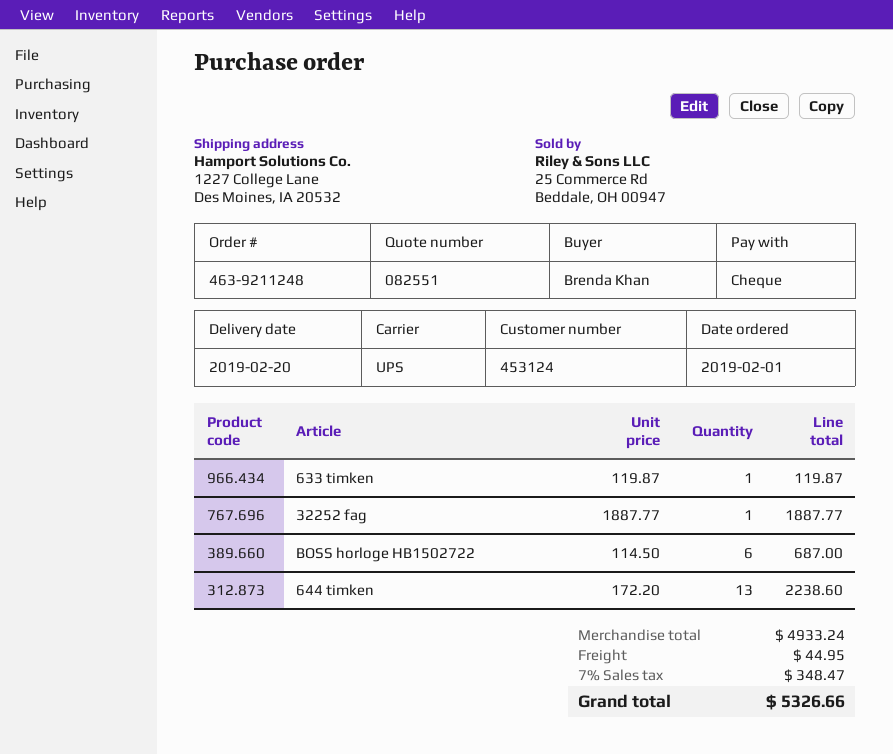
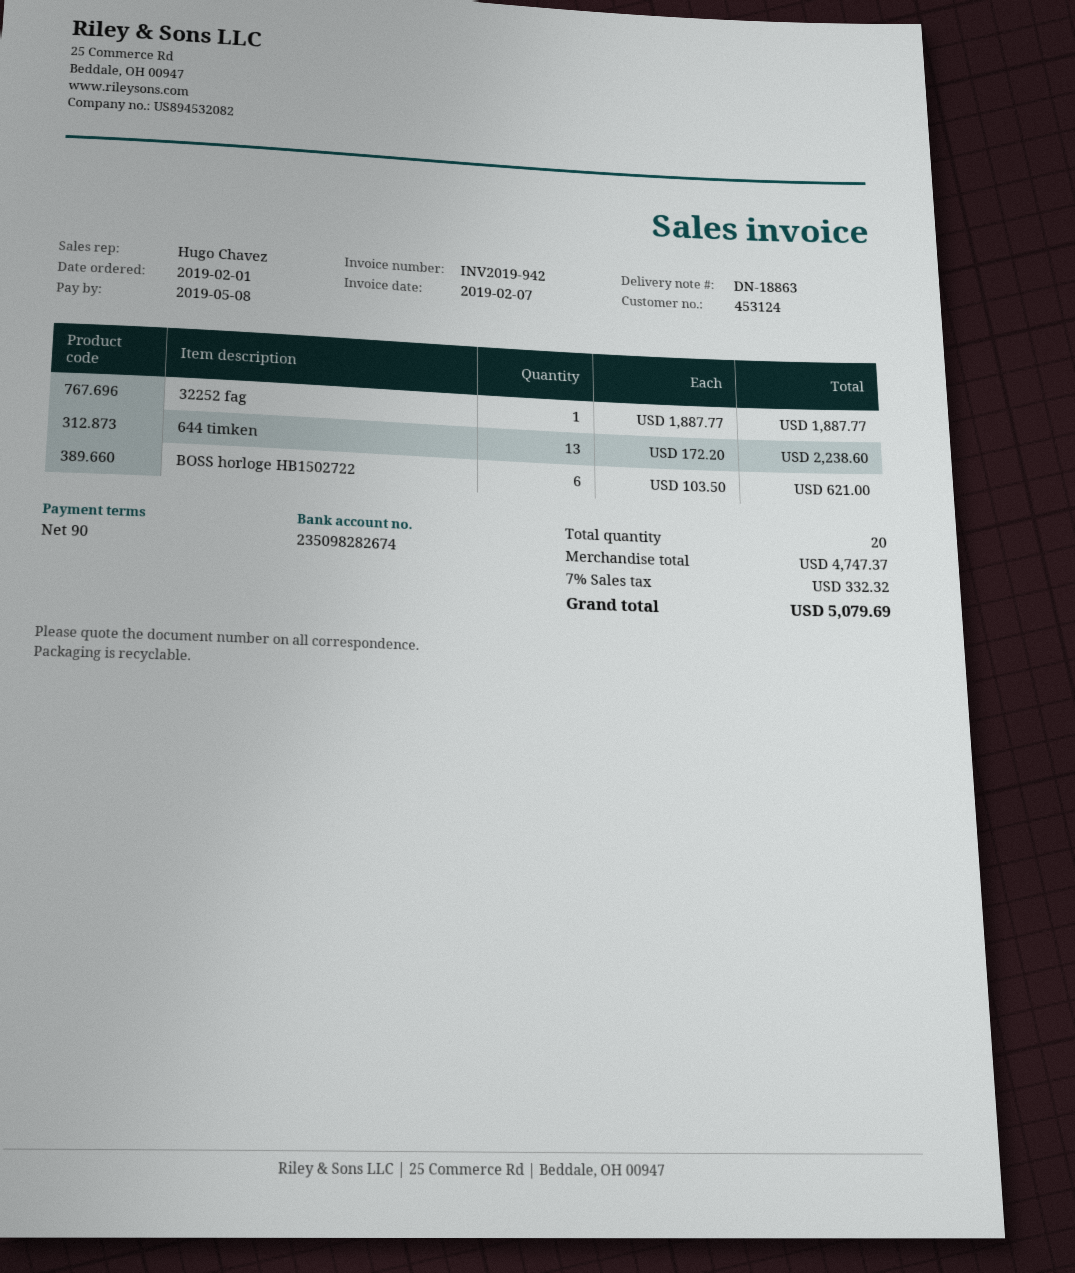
633 timken: 1 x 119.87 = 119.87 -> none
BOSS horloge HB1502722: 6 x 114.50 = 687.00 -> 6 x 103.50 = 621.00
subtotal: 4933.24 -> 4747.37
shipping: 44.95 -> none
tax: 7% = 348.47 -> 7% = 332.32
total: 5326.66 -> 5079.69

